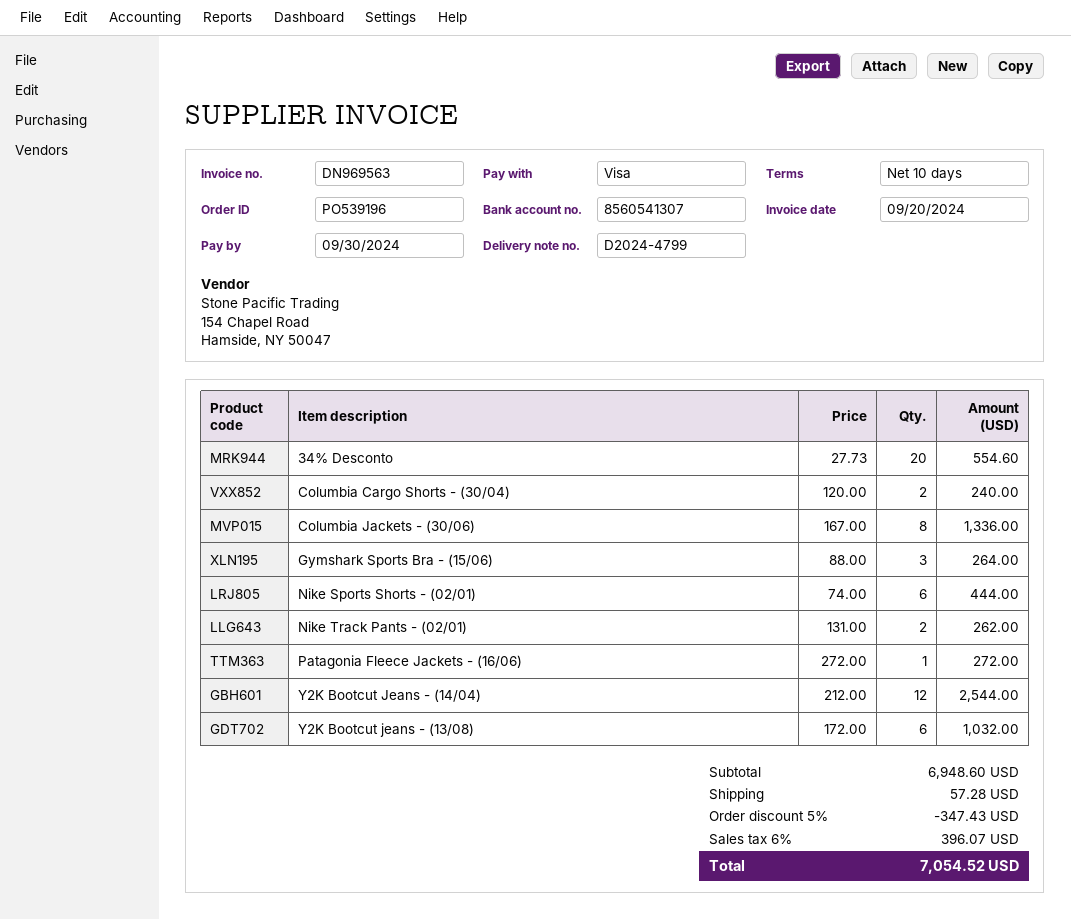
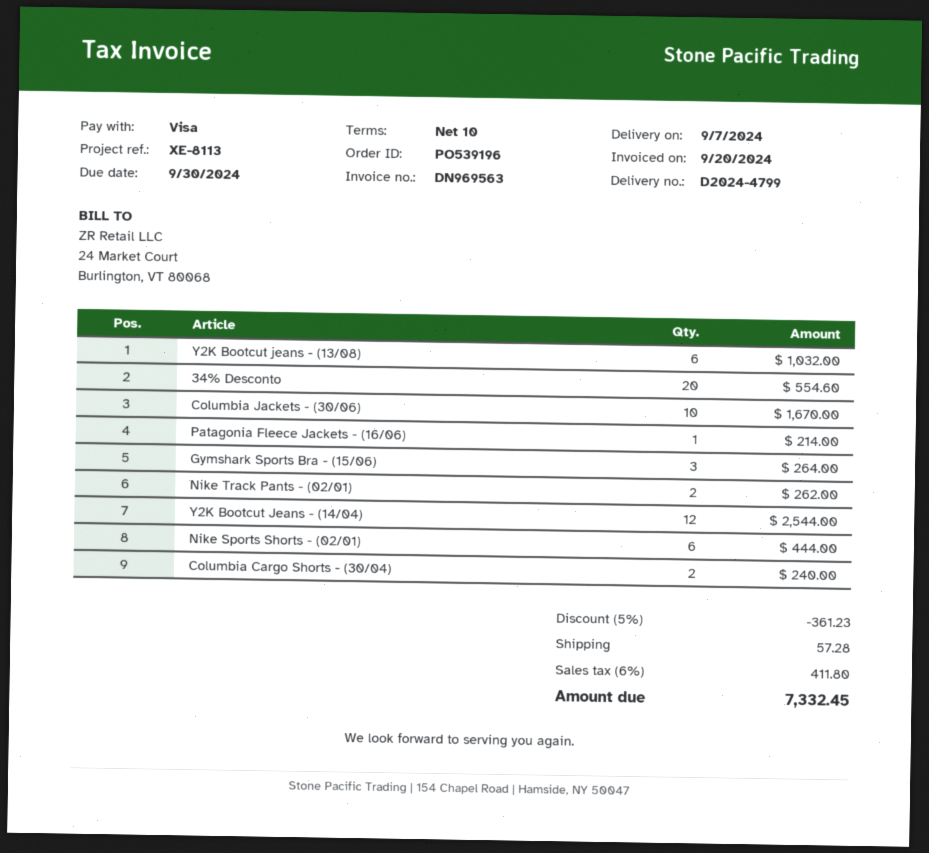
Columbia Jackets - (30/06): 8 for 1336.00 -> 10 for 1670.00
Patagonia Fleece Jackets - (16/06): 1 for 272.00 -> 1 for 214.00
discount: 5% = 347.43 -> 5% = 361.23
tax: 6% = 396.07 -> 6% = 411.80
total: 7054.52 -> 7332.45

